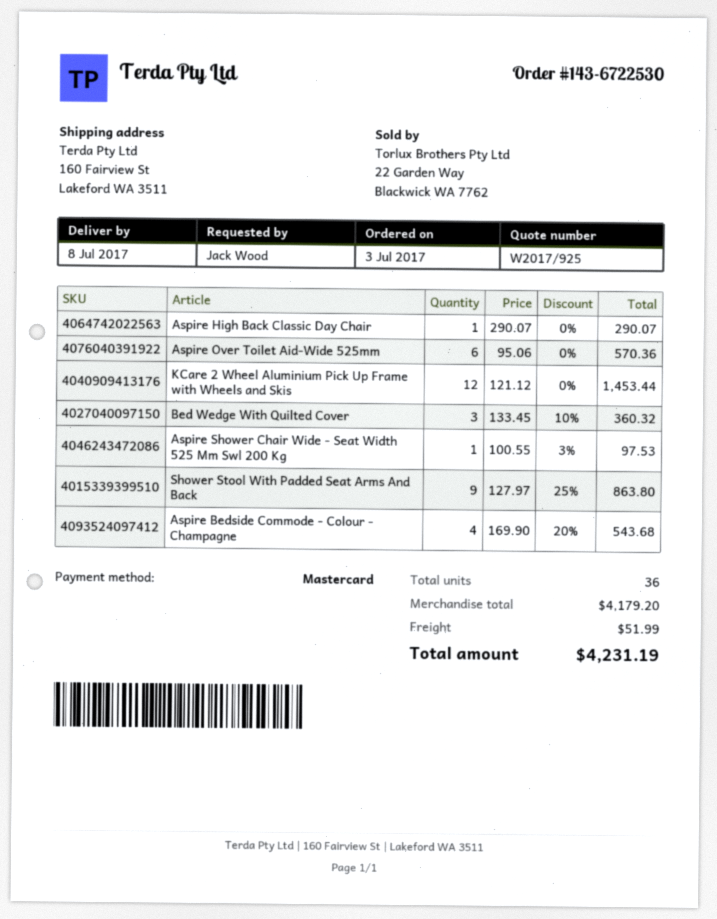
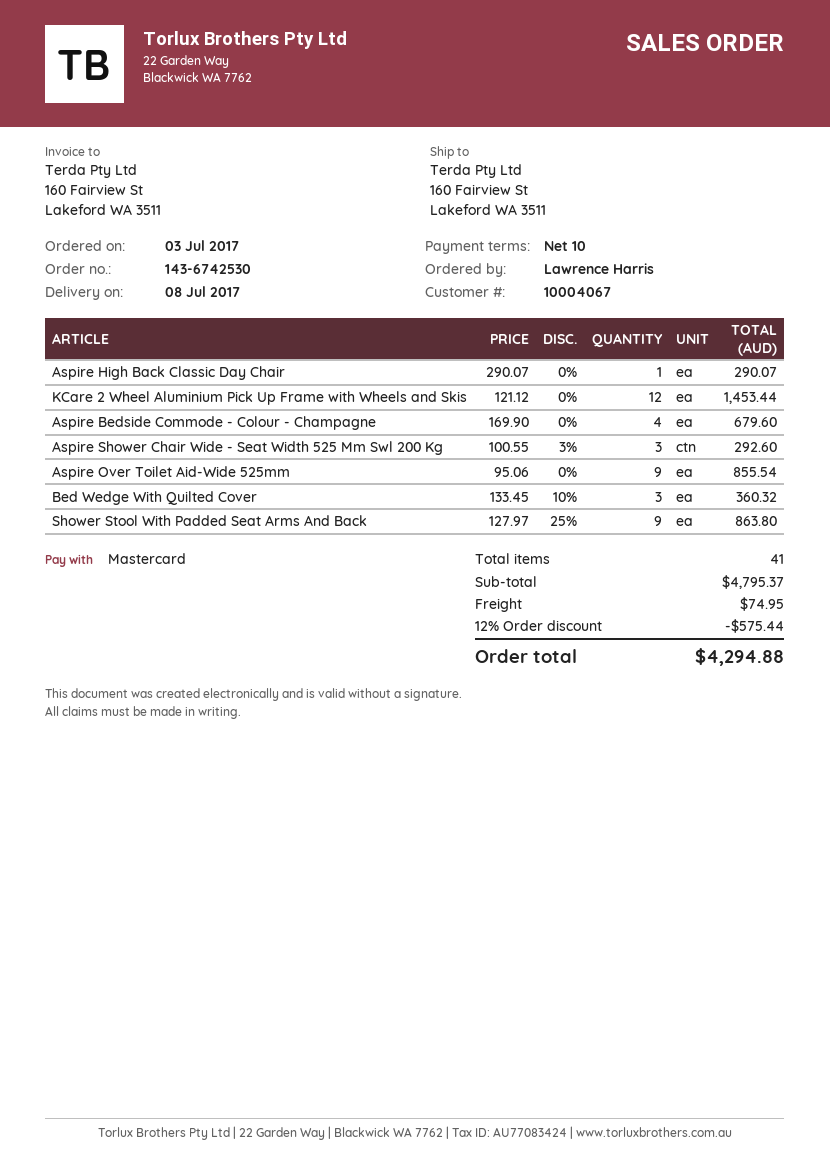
order number: 143-6722530 -> 143-6742530
ordered by: Jack Wood -> Lawrence Harris
Aspire Over Toilet Aid-Wide 525mm: 6 x 95.06 = 570.36 -> 9 x 95.06 = 855.54
Aspire Shower Chair Wide - Seat Width 525 Mm Swl 200 Kg: 1 x 100.55 - 3% = 97.53 -> 3 x 100.55 - 3% = 292.60
Aspire Bedside Commode - Colour - Champagne: 4 x 169.90 - 20% = 543.68 -> 4 x 169.90 = 679.60
total quantity: 36 -> 41
subtotal: 4179.20 -> 4795.37
discount: none -> 12% = 575.44
shipping: 51.99 -> 74.95
total: 4231.19 -> 4294.88

